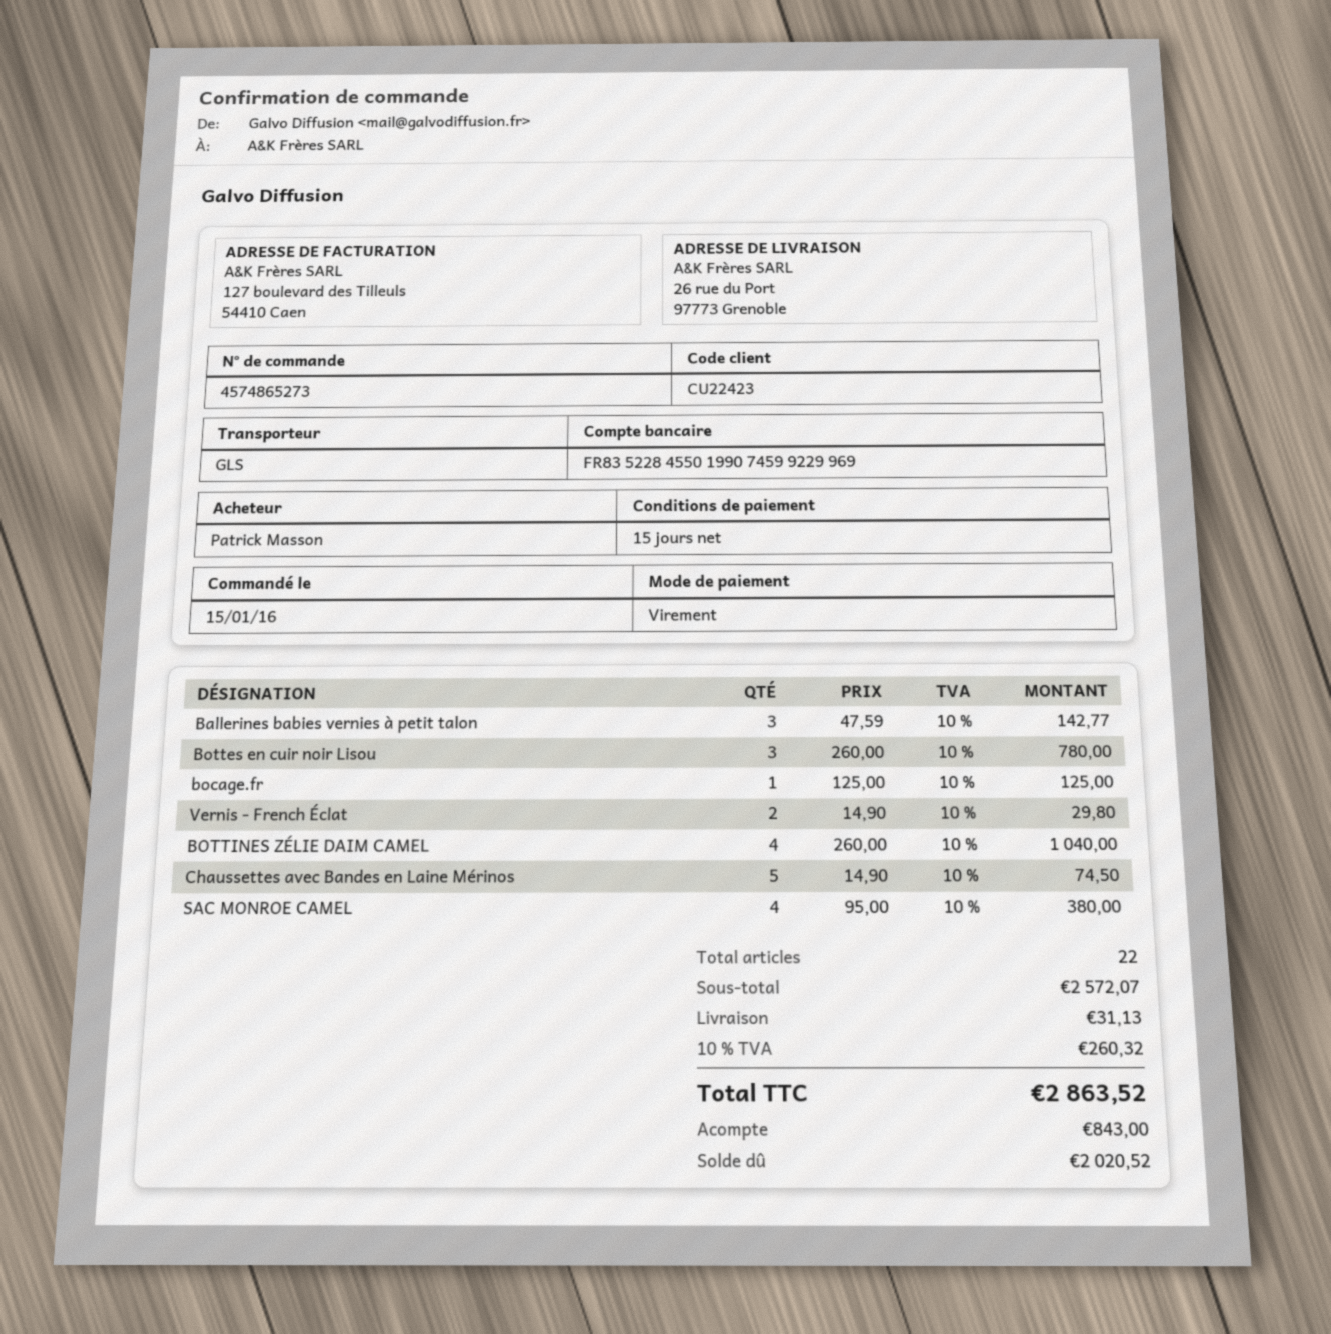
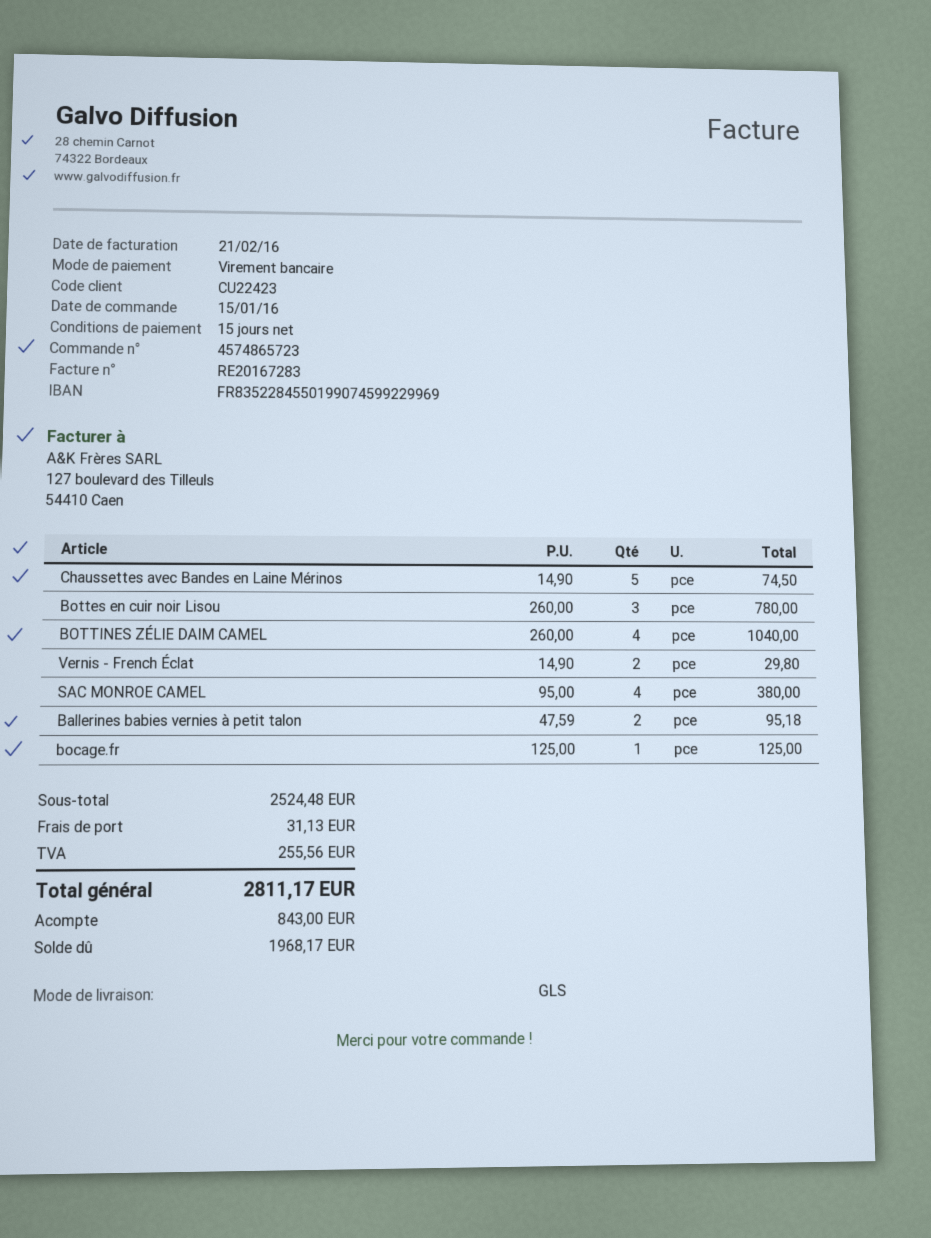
order number: 4574865273 -> 4574865723
Ballerines babies vernies à petit talon: 3 x 47.59 = 142.77 -> 2 x 47.59 = 95.18
subtotal: 2572.07 -> 2524.48
tax: 260.32 -> 255.56
total: 2863.52 -> 2811.17
balance: 2020.52 -> 1968.17

